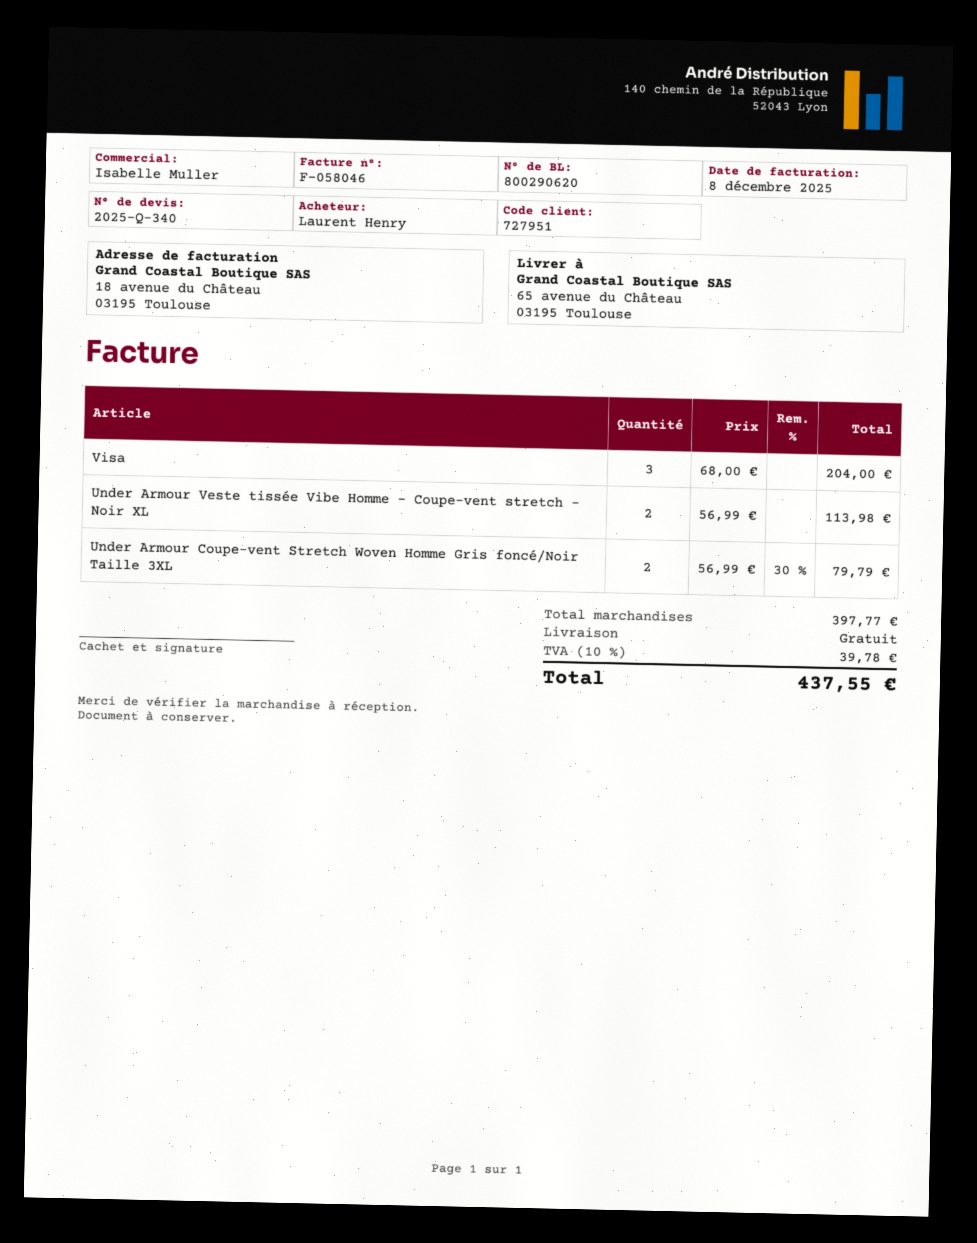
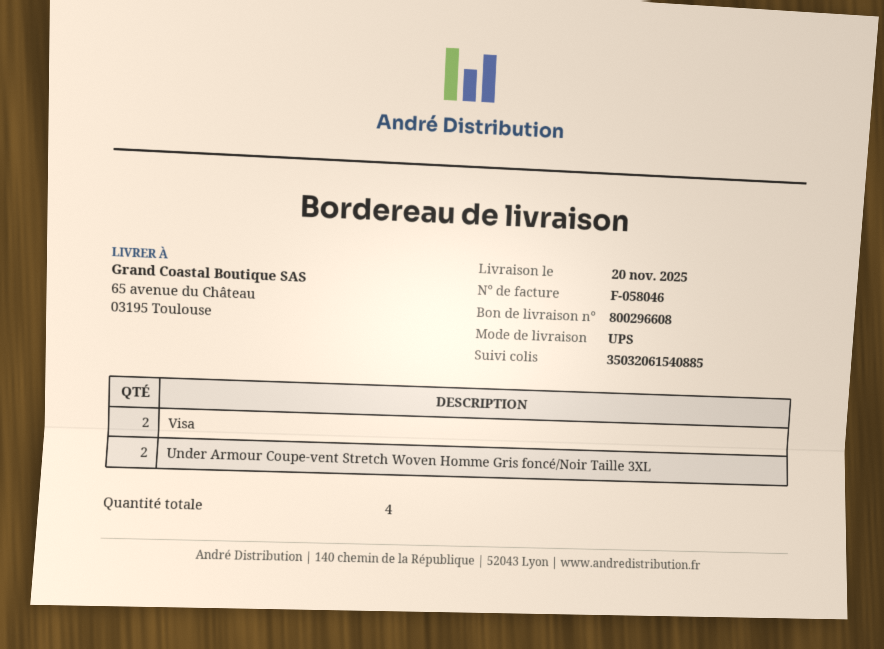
delivery note number: 800290620 -> 800296608
Visa: 3 -> 2
Under Armour Veste tissée Vibe Homme - Coupe-vent stretch - Noir XL: 2 -> none

